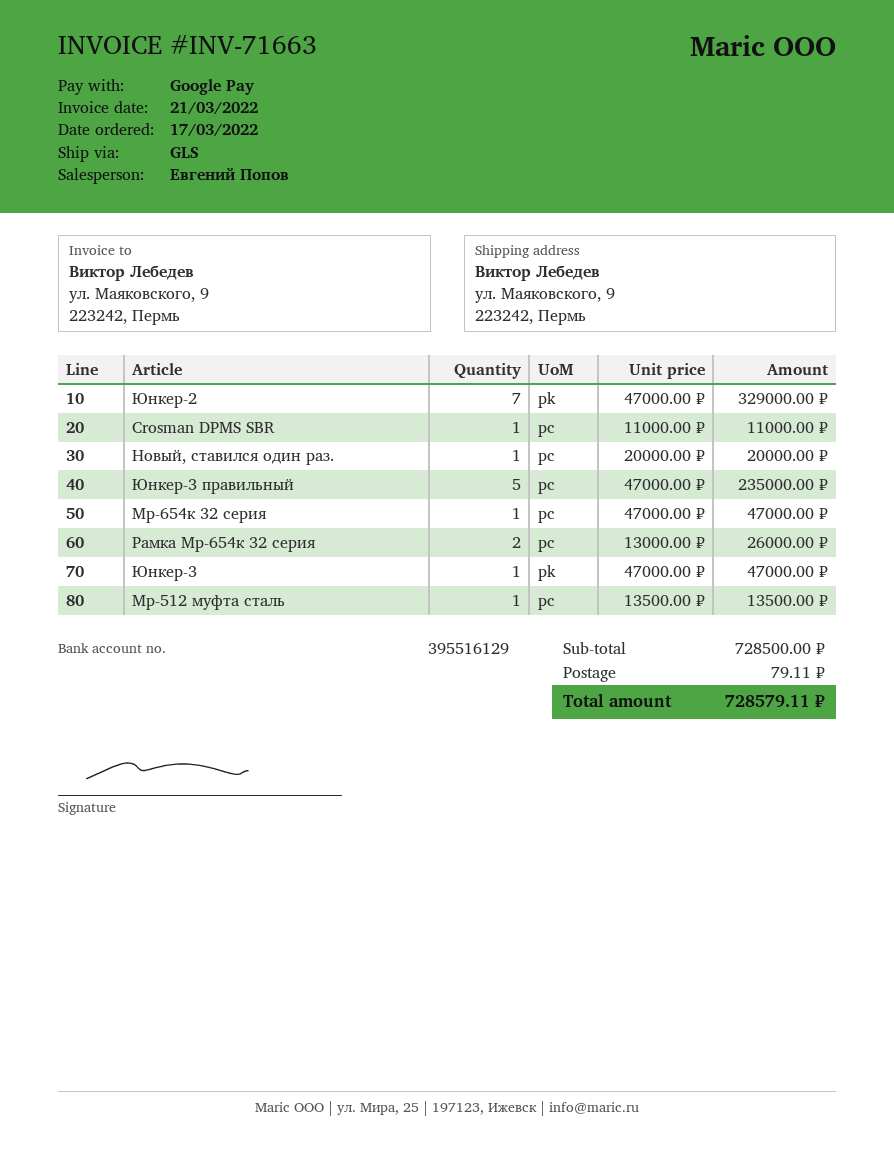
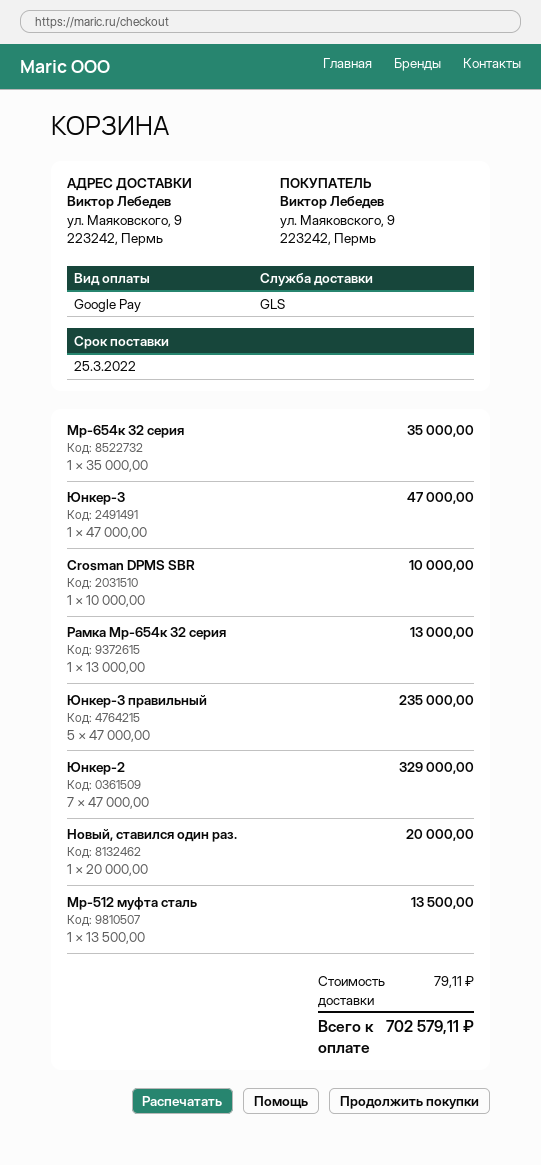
Crosman DPMS SBR: 1 x 11000.00 = 11000.00 -> 1 x 10000.00 = 10000.00
Мр-654к 32 серия: 1 x 47000.00 = 47000.00 -> 1 x 35000.00 = 35000.00
Рамка Мр-654к 32 серия: 2 x 13000.00 = 26000.00 -> 1 x 13000.00 = 13000.00
total: 728579.11 -> 702579.11

